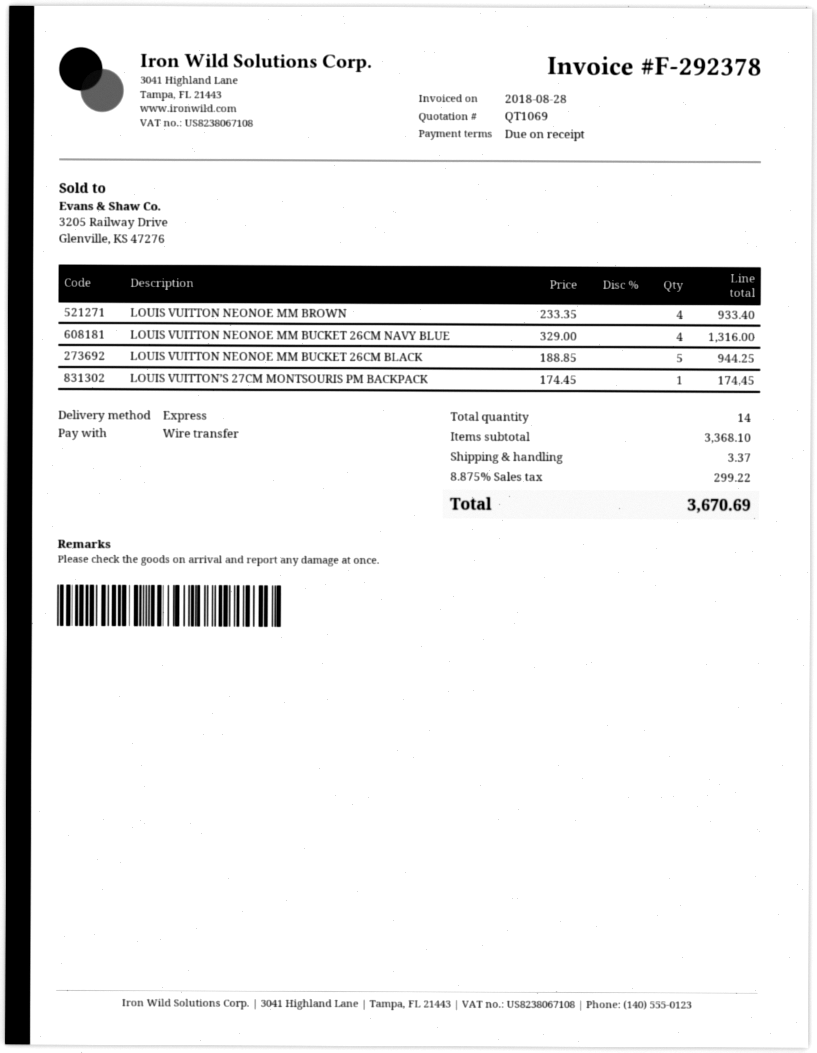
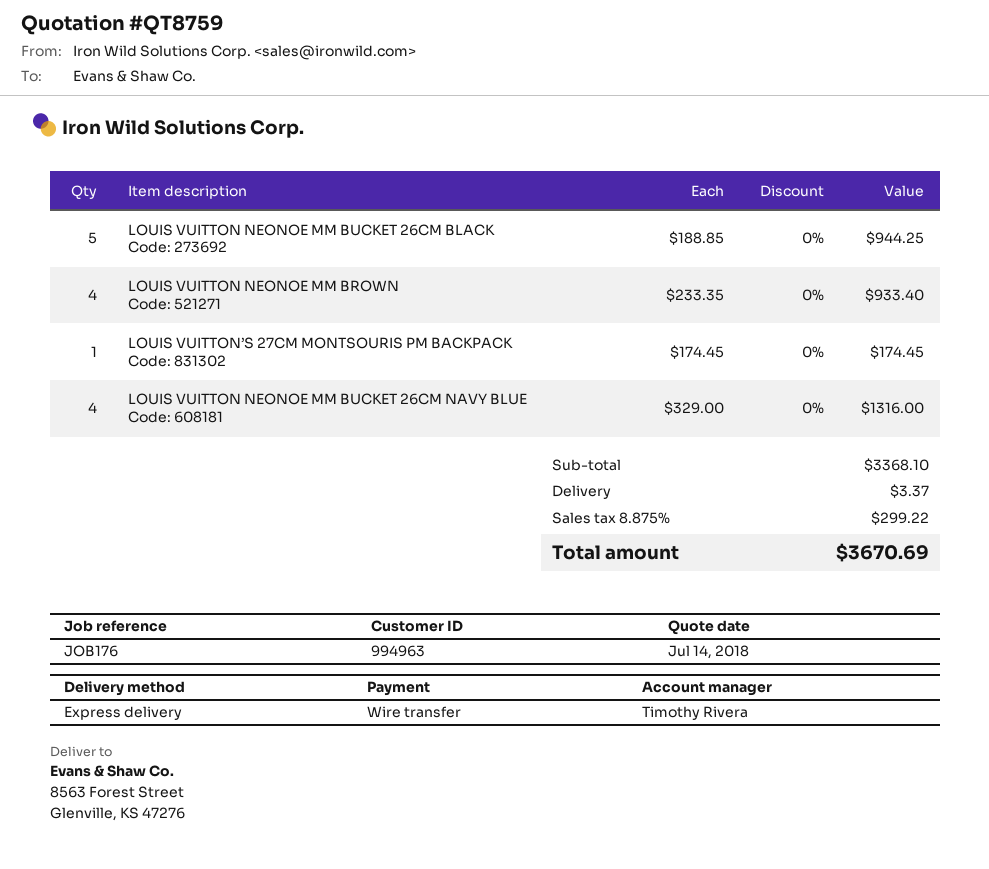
quote number: QT1069 -> QT8759

